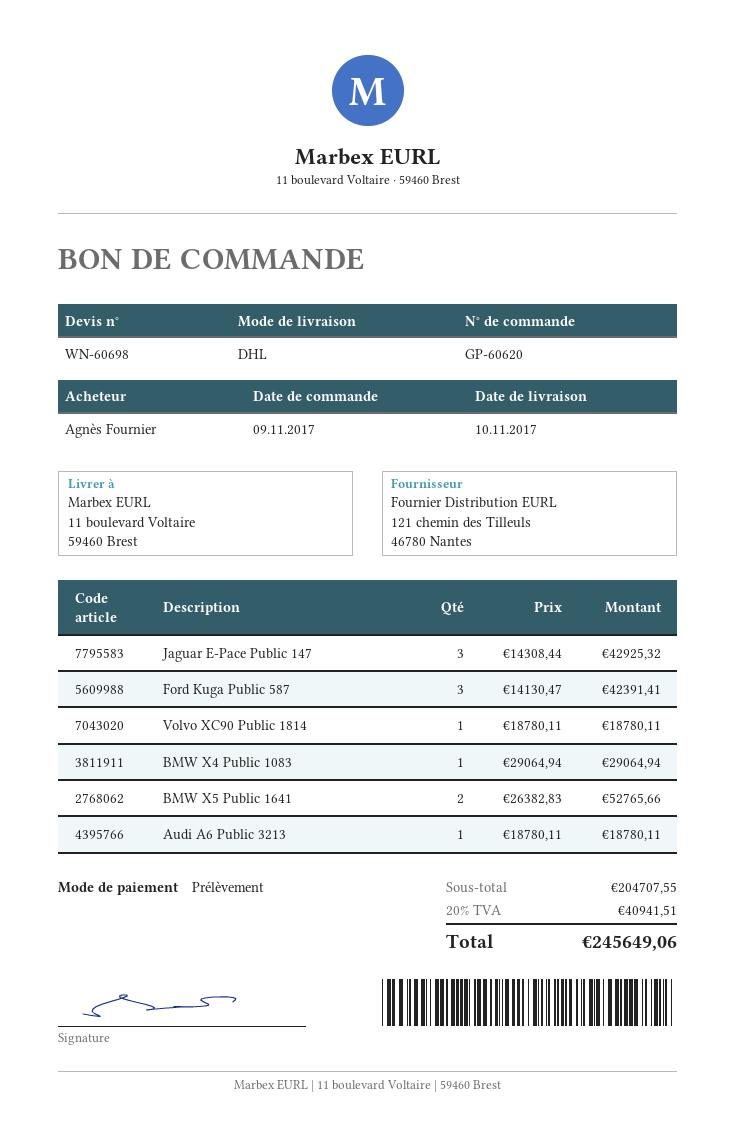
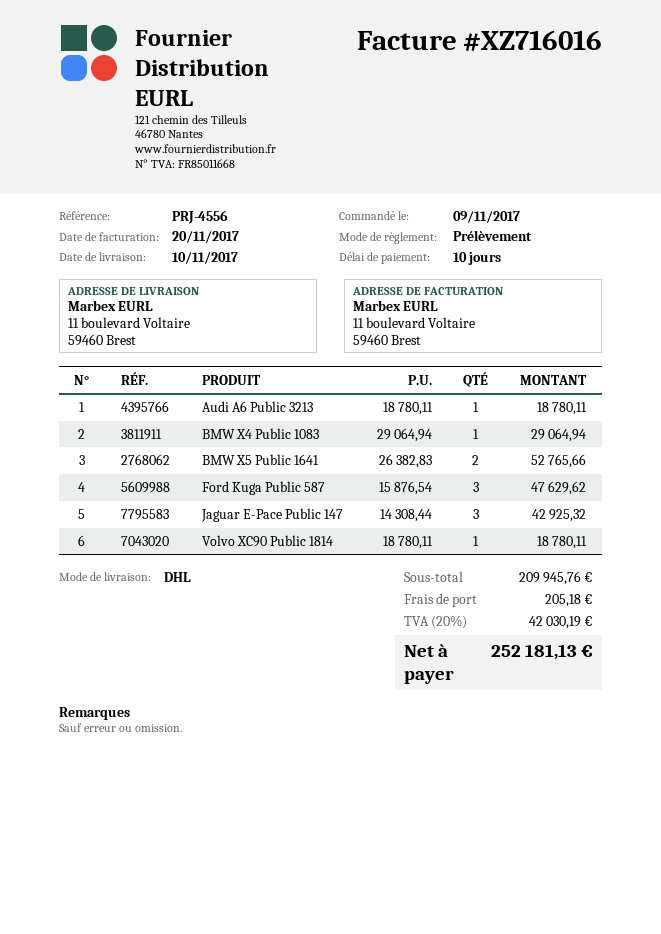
Ford Kuga Public 587: 3 x 14130.47 = 42391.41 -> 3 x 15876.54 = 47629.62
subtotal: 204707.55 -> 209945.76
shipping: none -> 205.18
tax: 20% = 40941.51 -> 20% = 42030.19
total: 245649.06 -> 252181.13

